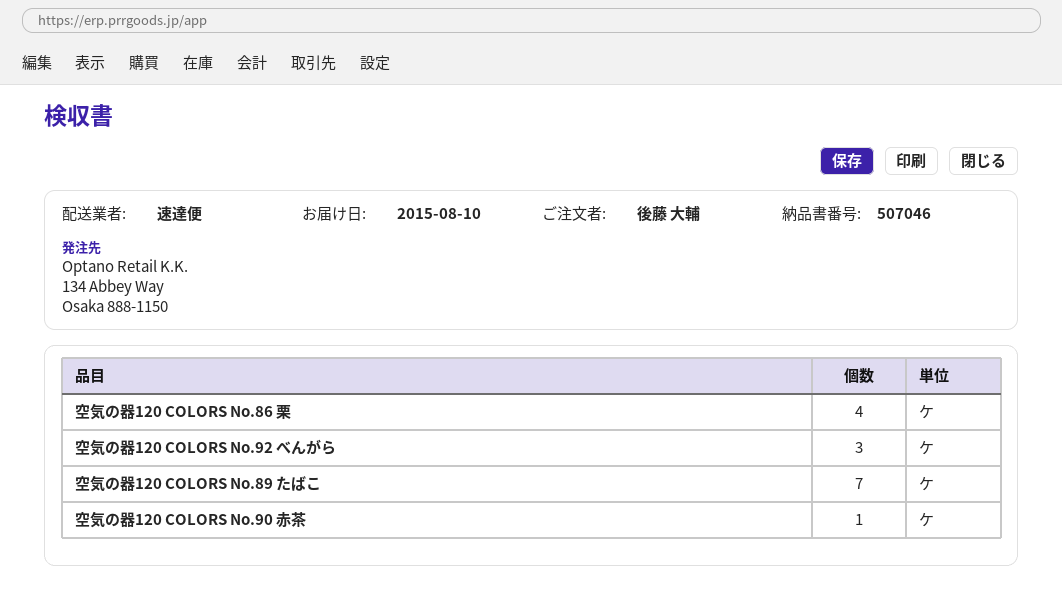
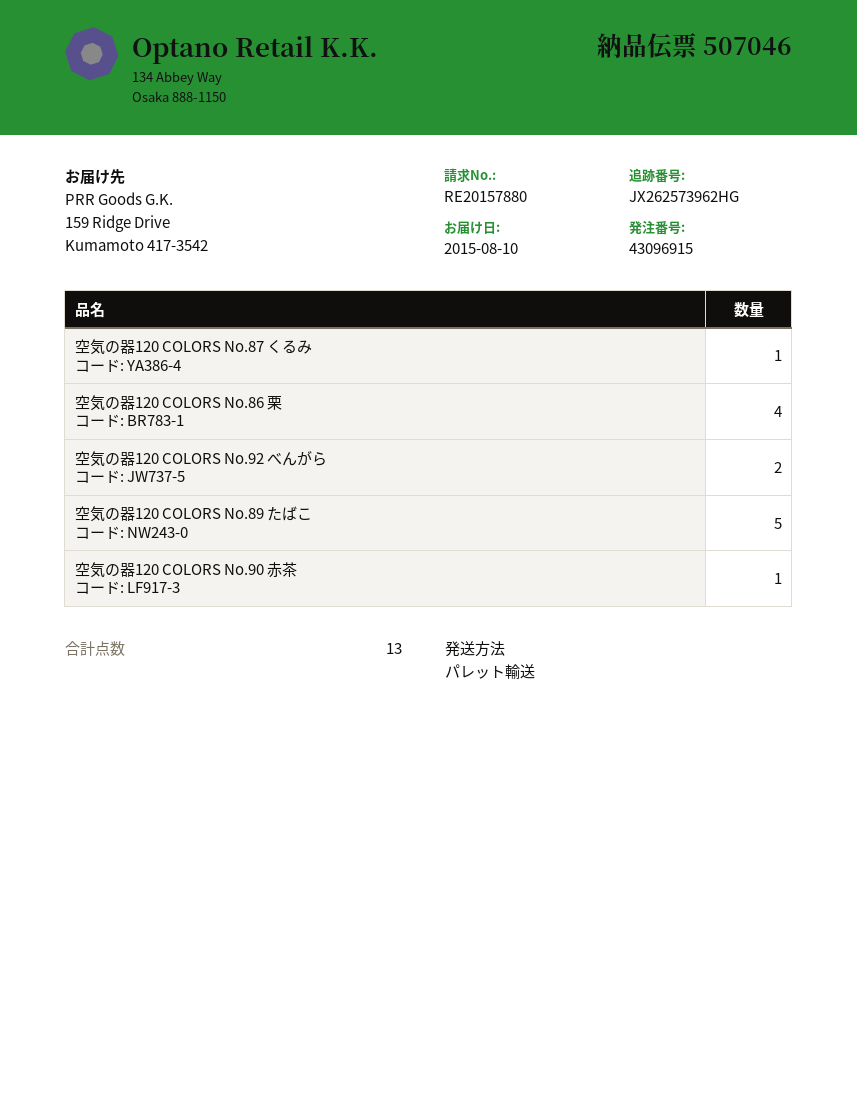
shipping method: express -> pallet freight
空気の器120 COLORS No.92 べんがら: 3 -> 2
空気の器120 COLORS No.89 たばこ: 7 -> 5
空気の器120 COLORS No.87 くるみ: none -> 1

